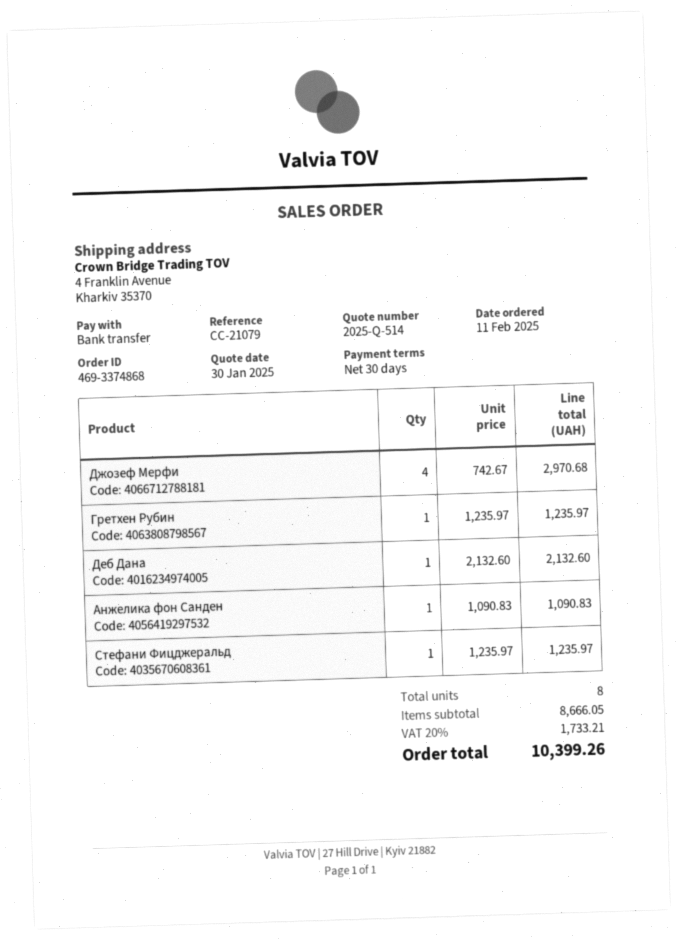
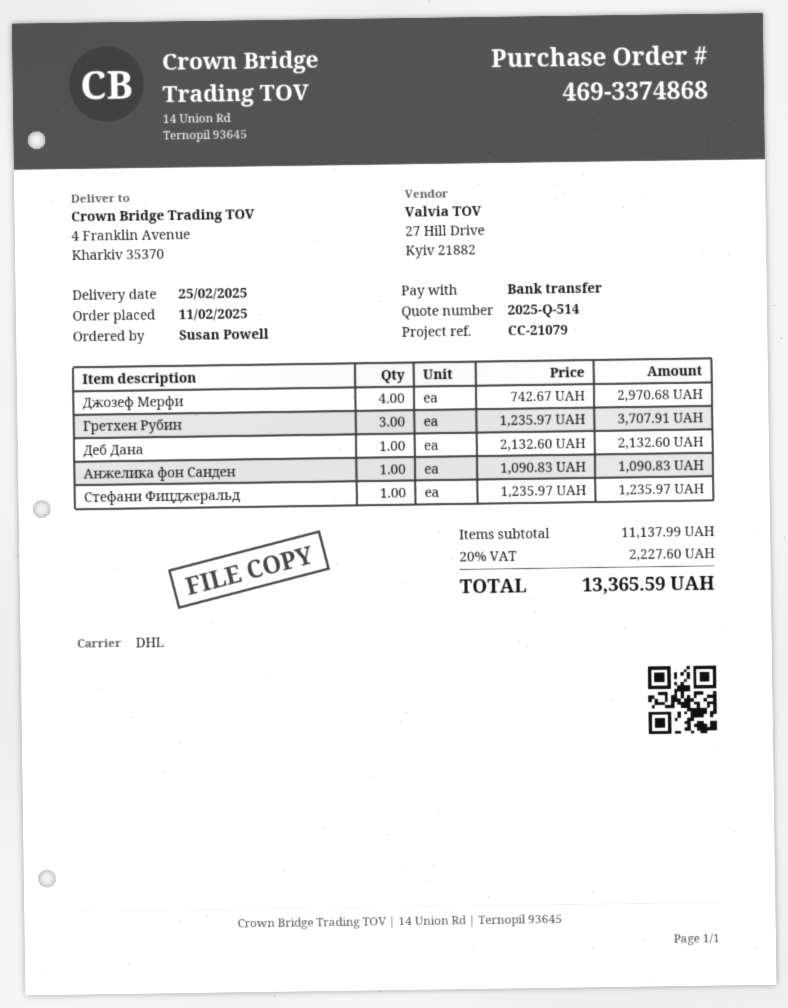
Гретхен Рубин: 1 x 1235.97 = 1235.97 -> 3 x 1235.97 = 3707.91
subtotal: 8666.05 -> 11137.99
tax: 20% = 1733.21 -> 20% = 2227.60
total: 10399.26 -> 13365.59

